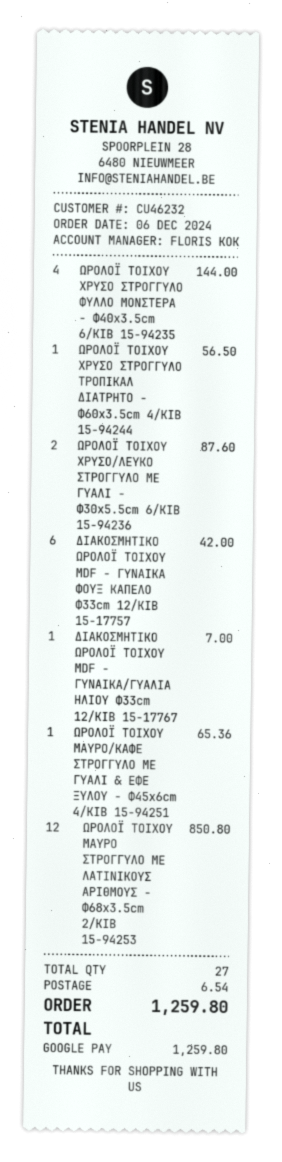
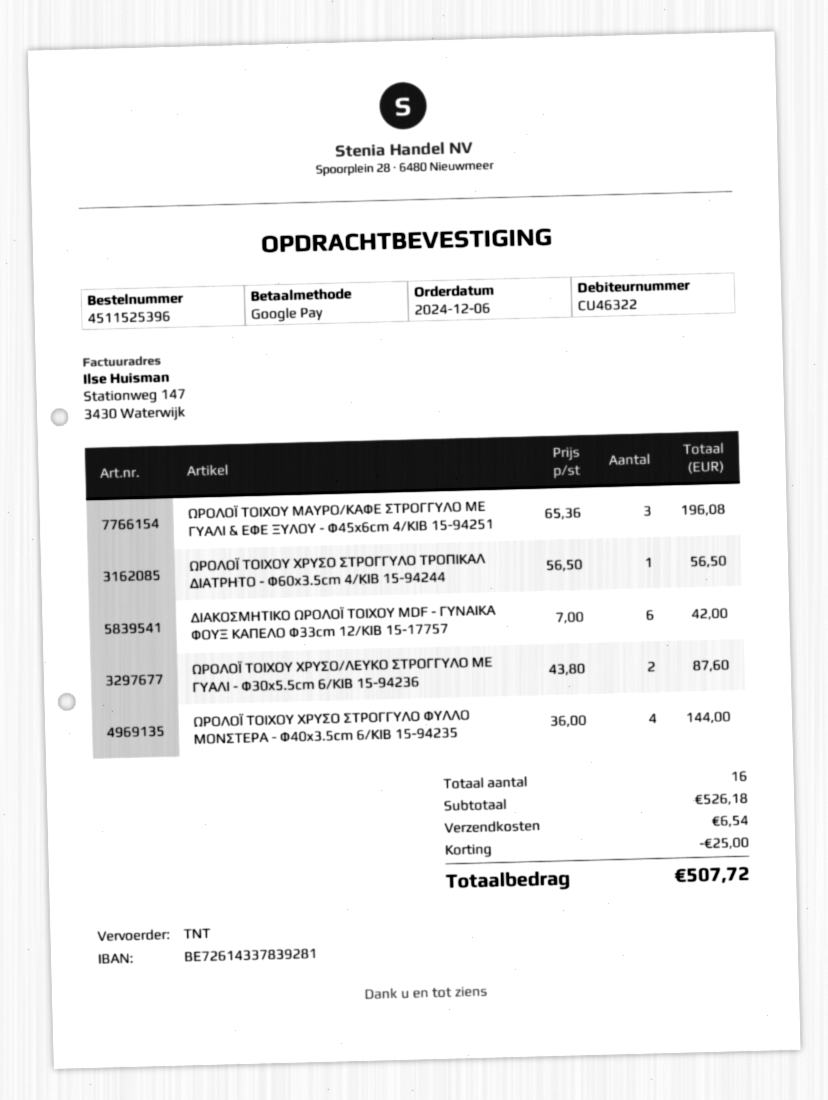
customer number: CU46232 -> CU46322
ΔΙΑΚΟΣΜΗΤΙΚΟ ΩΡΟΛΟΪ ΤΟΙΧΟΥ MDF - ΓΥΝΑΙΚΑ/ΓΥΑΛΙΑ ΗΛΙΟΥ Φ33cm 12/ΚΙΒ 15-17767: 1 for 7.00 -> none
ΩΡΟΛΟΪ ΤΟΙΧΟΥ ΜΑΥΡΟ/ΚΑΦΕ ΣΤΡΟΓΓΥΛΟ ΜΕ ΓΥΑΛΙ & ΕΦΕ ΞΥΛΟΥ - Φ45x6cm 4/ΚΙΒ 15-94251: 1 for 65.36 -> 3 for 196.08
ΩΡΟΛΟΪ ΤΟΙΧΟΥ ΜΑΥΡΟ ΣΤΡΟΓΓΥΛΟ ΜΕ ΛΑΤΙΝΙΚΟΥΣ ΑΡΙΘΜΟΥΣ - Φ68x3.5cm 2/ΚΙΒ 15-94253: 12 for 850.80 -> none
total quantity: 27 -> 16
discount: none -> 25.00
total: 1259.80 -> 507.72

